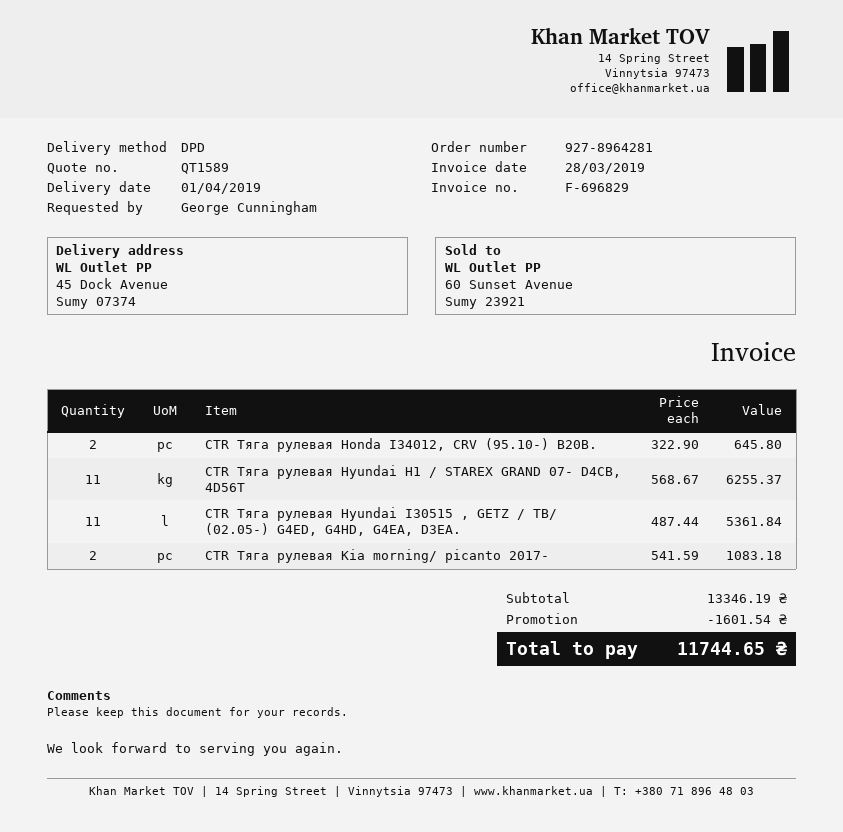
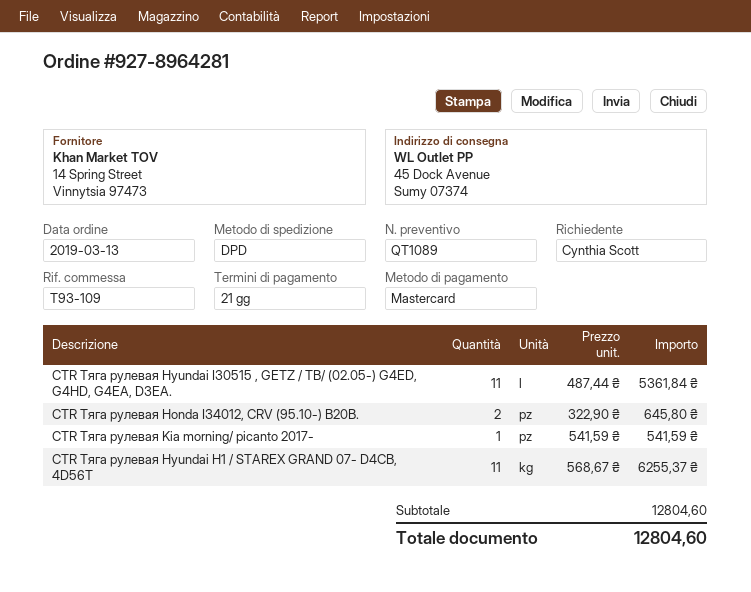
quote number: QT1589 -> QT1089
ordered by: George Cunningham -> Cynthia Scott
CTR Тяга рулевая Kia morning/ picanto 2017-: 2 x 541.59 = 1083.18 -> 1 x 541.59 = 541.59
subtotal: 13346.19 -> 12804.60
discount: 1601.54 -> none
total: 11744.65 -> 12804.60

